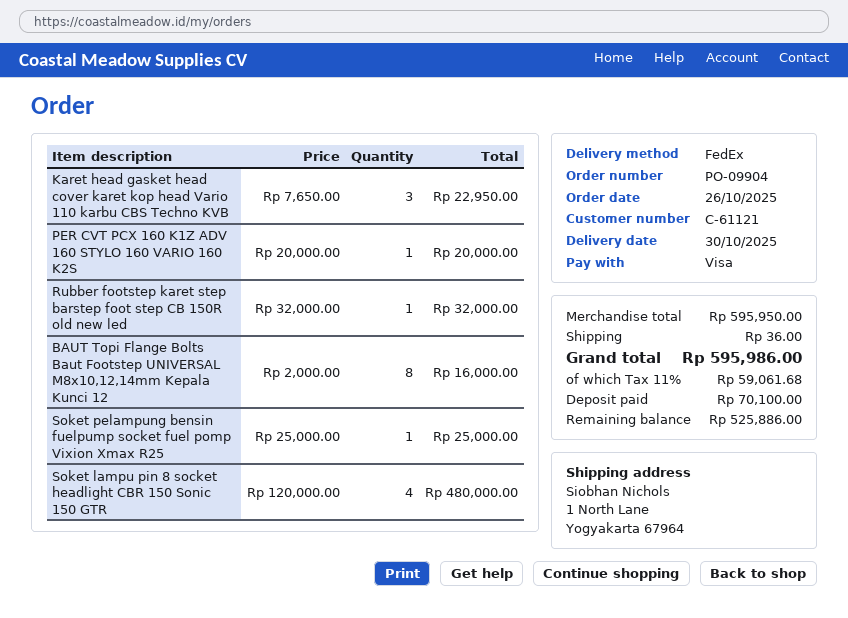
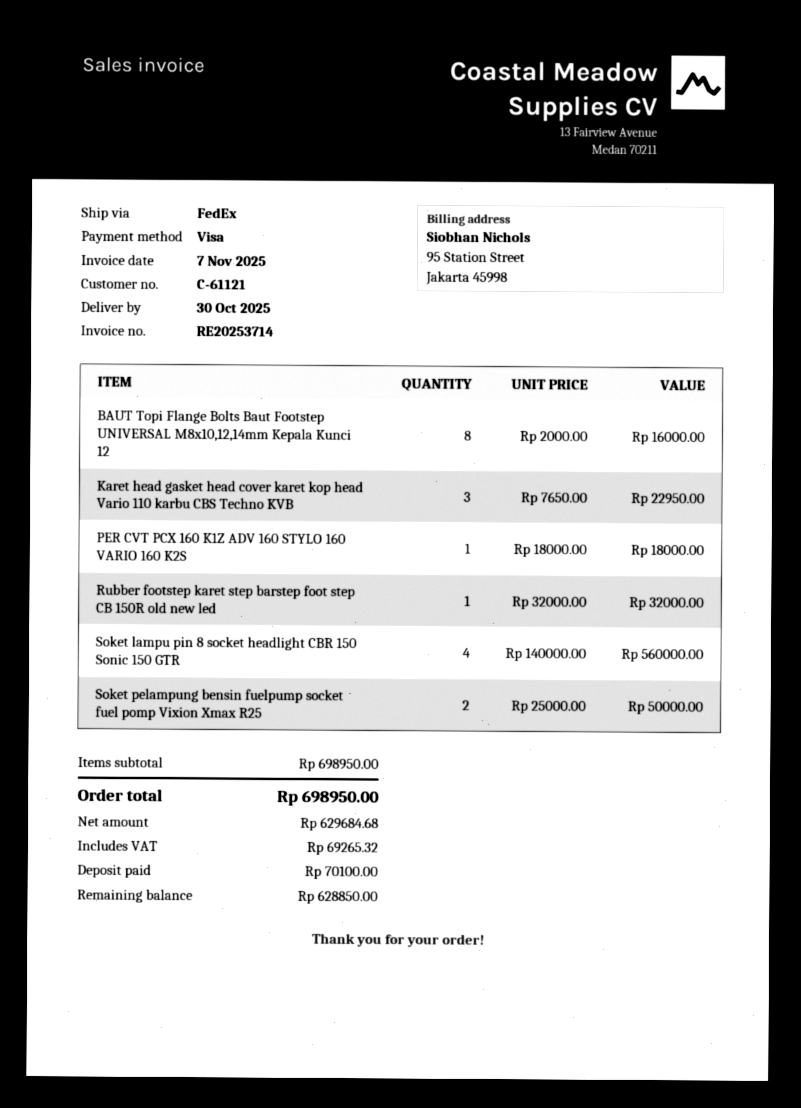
PER CVT PCX 160 K1Z ADV 160 STYLO 160 VARIO 160 K2S: 1 x 20000.00 = 20000.00 -> 1 x 18000.00 = 18000.00
Soket pelampung bensin fuelpump socket fuel pomp Vixion Xmax R25: 1 x 25000.00 = 25000.00 -> 2 x 25000.00 = 50000.00
Soket lampu pin 8 socket headlight CBR 150 Sonic 150 GTR: 4 x 120000.00 = 480000.00 -> 4 x 140000.00 = 560000.00
subtotal: 595950.00 -> 698950.00
shipping: 36.00 -> none
tax: 59061.68 -> 69265.32
total: 595986.00 -> 698950.00
balance: 525886.00 -> 628850.00

